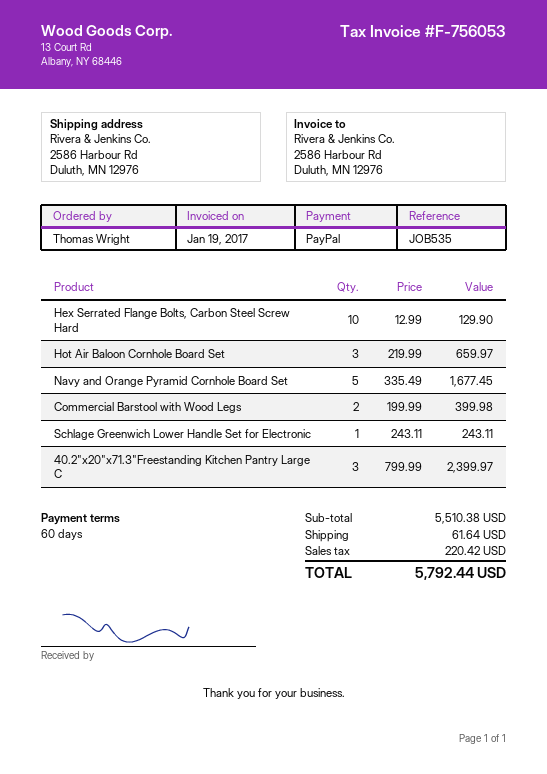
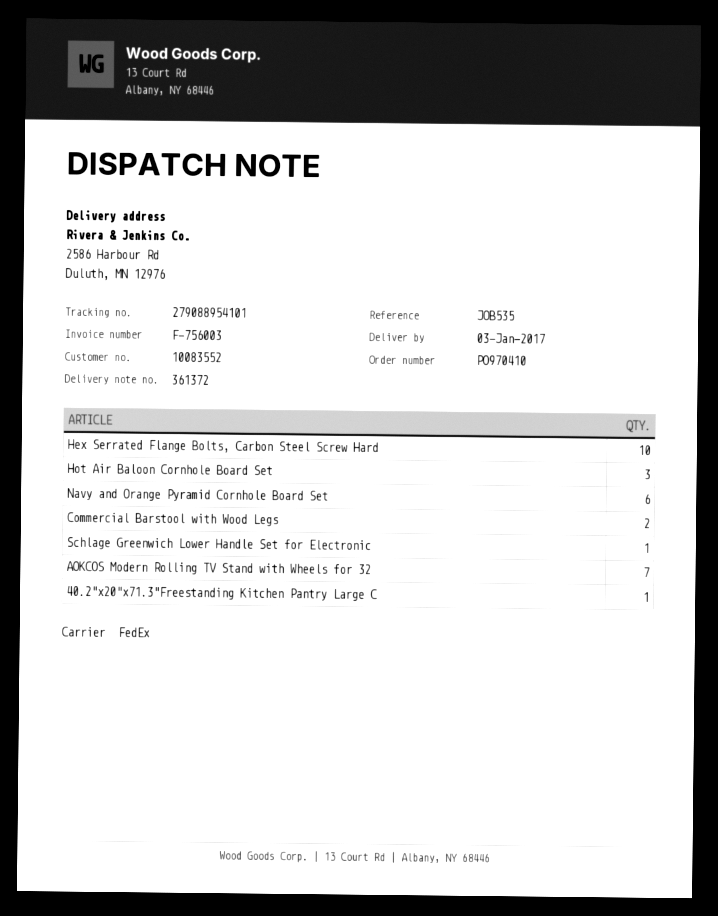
invoice number: F-756053 -> F-756003
Navy and Orange Pyramid Cornhole Board Set: 5 -> 6
40.2"x20"x71.3"Freestanding Kitchen Pantry Large C: 3 -> 1
AOKCOS Modern Rolling TV Stand with Wheels for 32: none -> 7

